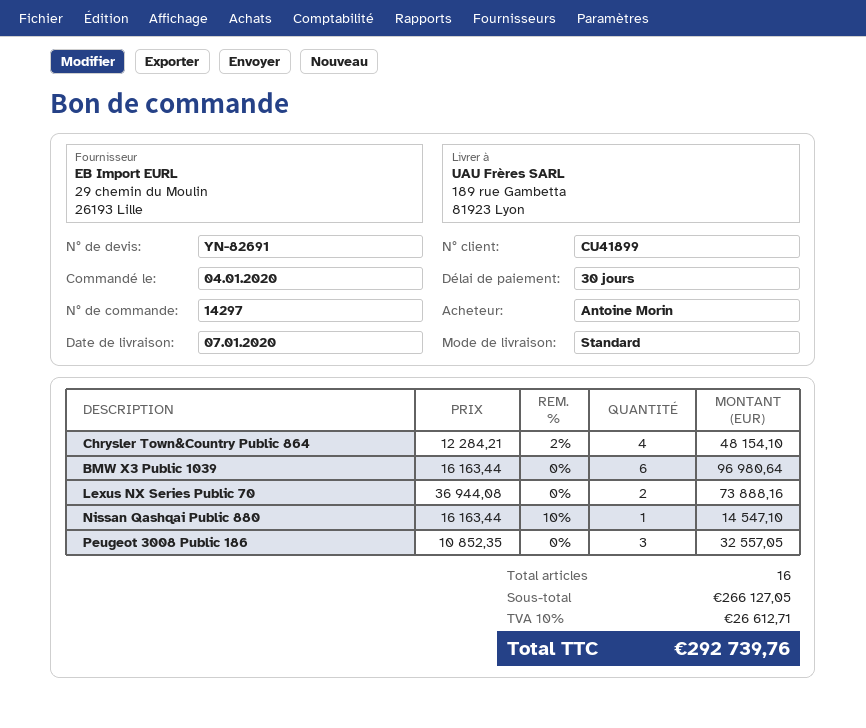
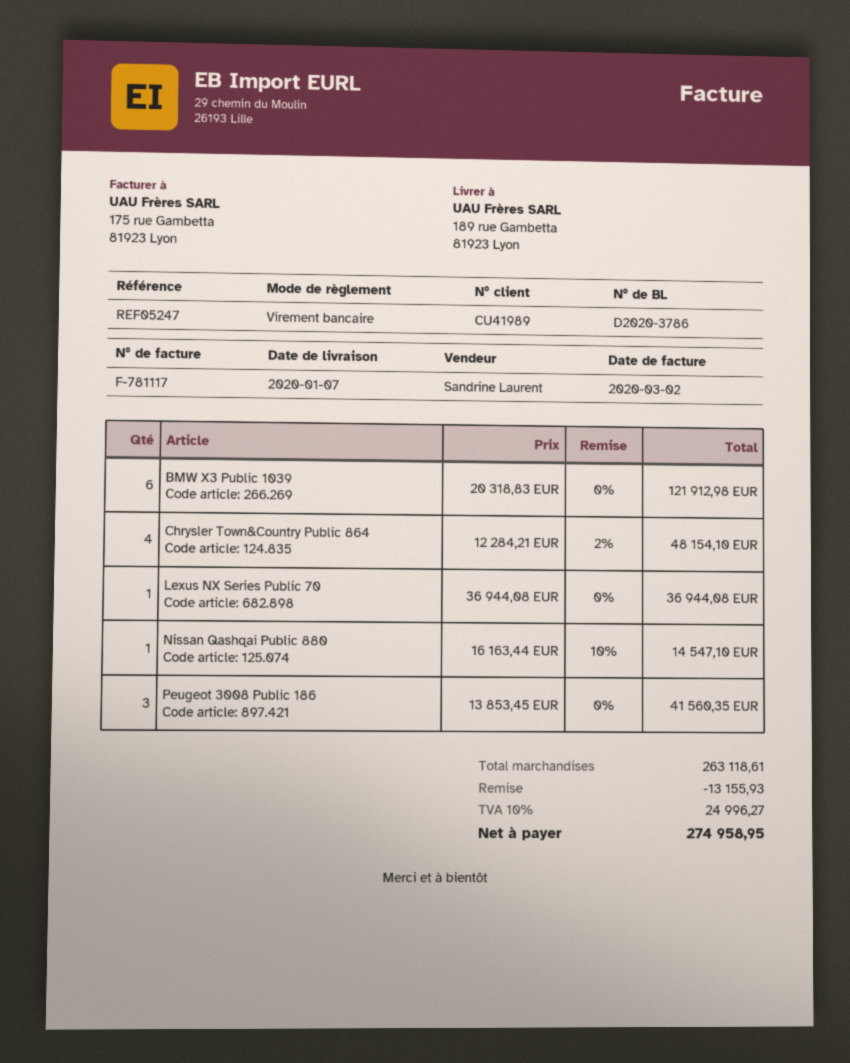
customer number: CU41899 -> CU41989
BMW X3 Public 1039: 6 x 16163.44 = 96980.64 -> 6 x 20318.83 = 121912.98
Lexus NX Series Public 70: 2 x 36944.08 = 73888.16 -> 1 x 36944.08 = 36944.08
Peugeot 3008 Public 186: 3 x 10852.35 = 32557.05 -> 3 x 13853.45 = 41560.35
subtotal: 266127.05 -> 263118.61
discount: none -> 13155.93
tax: 10% = 26612.71 -> 10% = 24996.27
total: 292739.76 -> 274958.95

